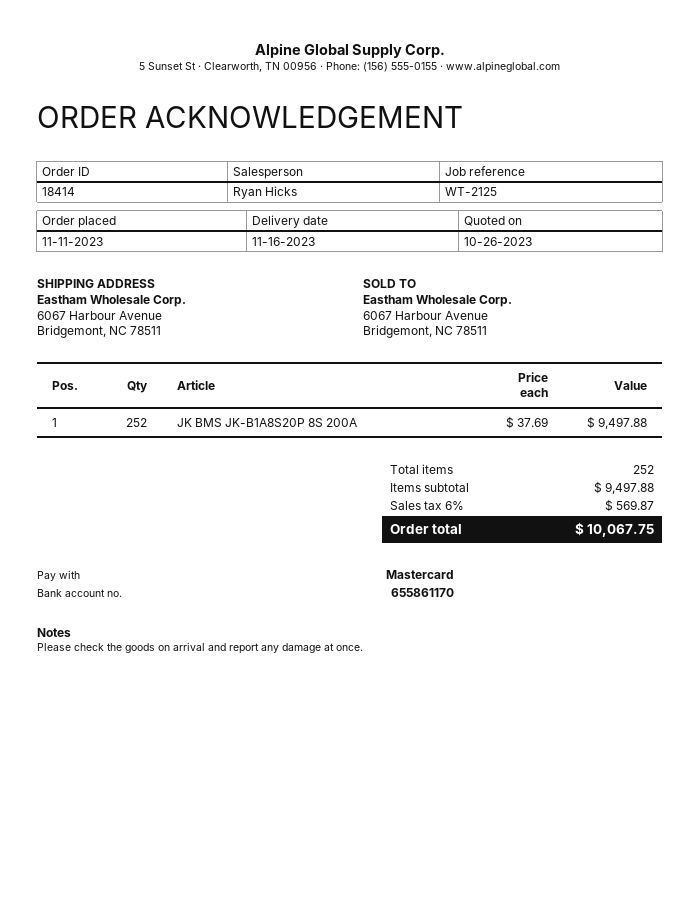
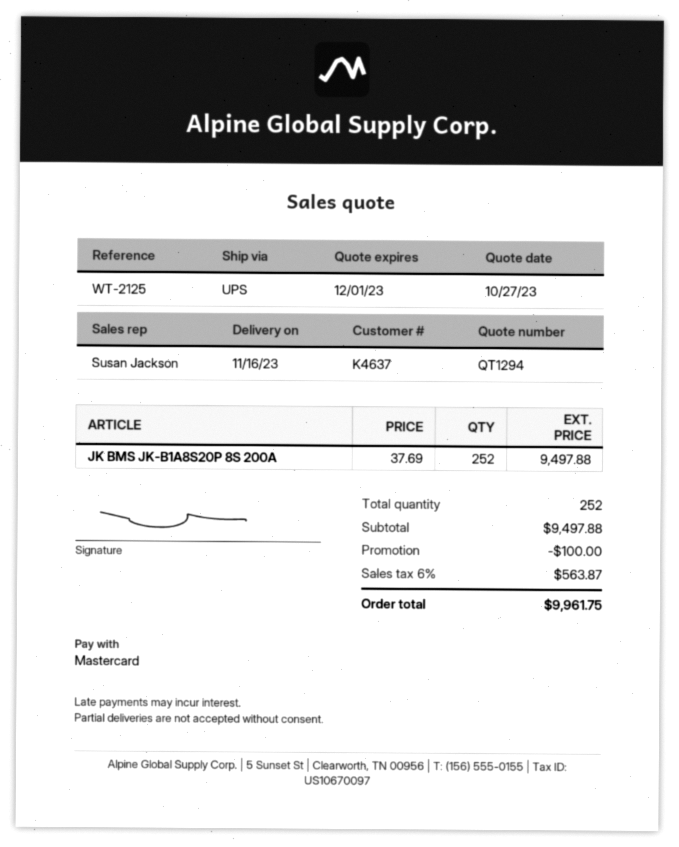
quote date: 2023-10-26 -> 2023-10-27
sales rep: Ryan Hicks -> Susan Jackson
discount: none -> 100.00
tax: 6% = 569.87 -> 6% = 563.87
total: 10067.75 -> 9961.75

